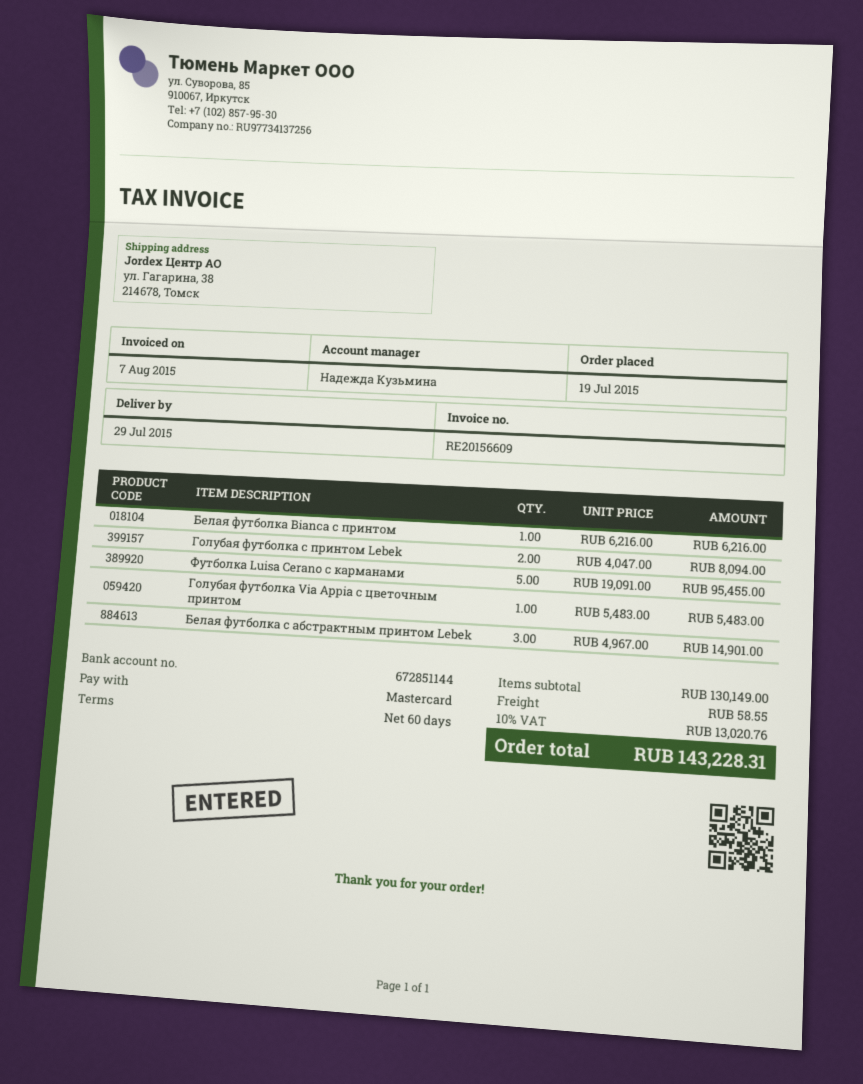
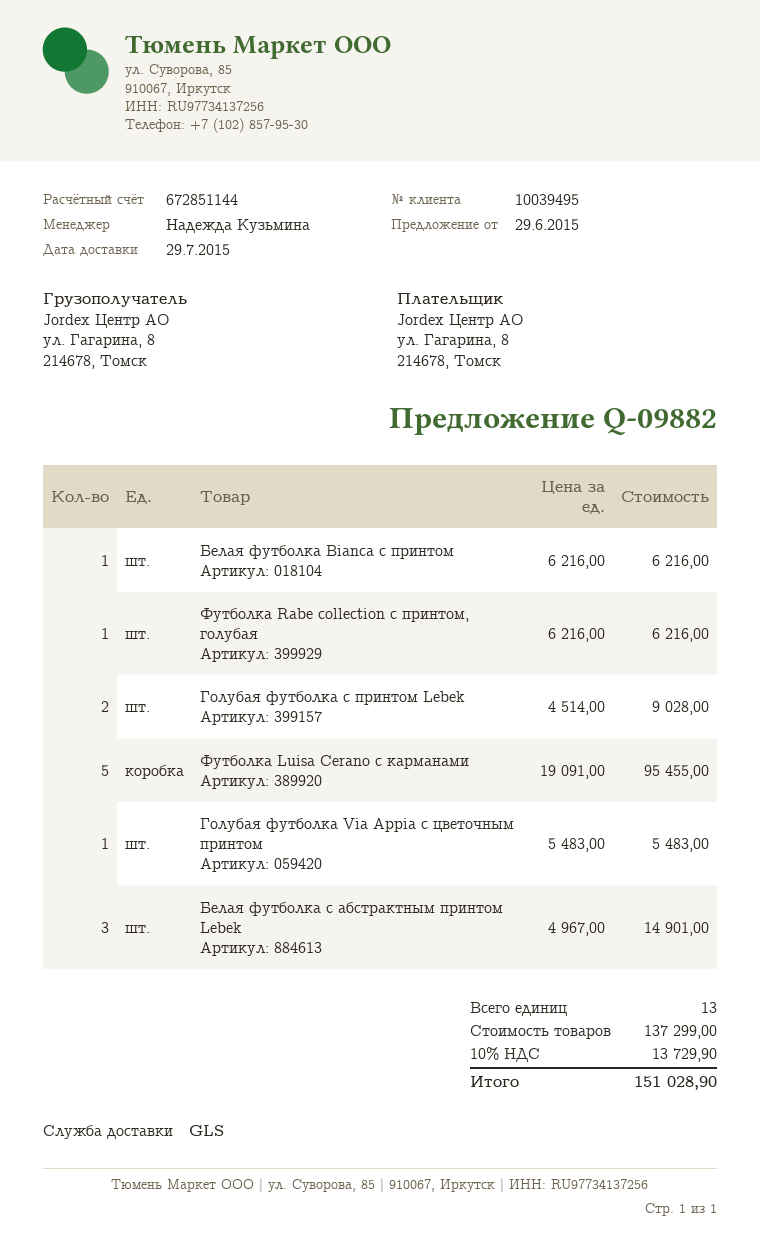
ship to: ул. Гагарина, 38, 214678, Томск -> ул. Гагарина, 8, 214678, Томск
Голубая футболка с принтом Lebek: 2 x 4047.00 = 8094.00 -> 2 x 4514.00 = 9028.00
Футболка Rabe collection с принтом, голубая: none -> 1 x 6216.00 = 6216.00
subtotal: 130149.00 -> 137299.00
shipping: 58.55 -> none
tax: 10% = 13020.76 -> 10% = 13729.90
total: 143228.31 -> 151028.90

